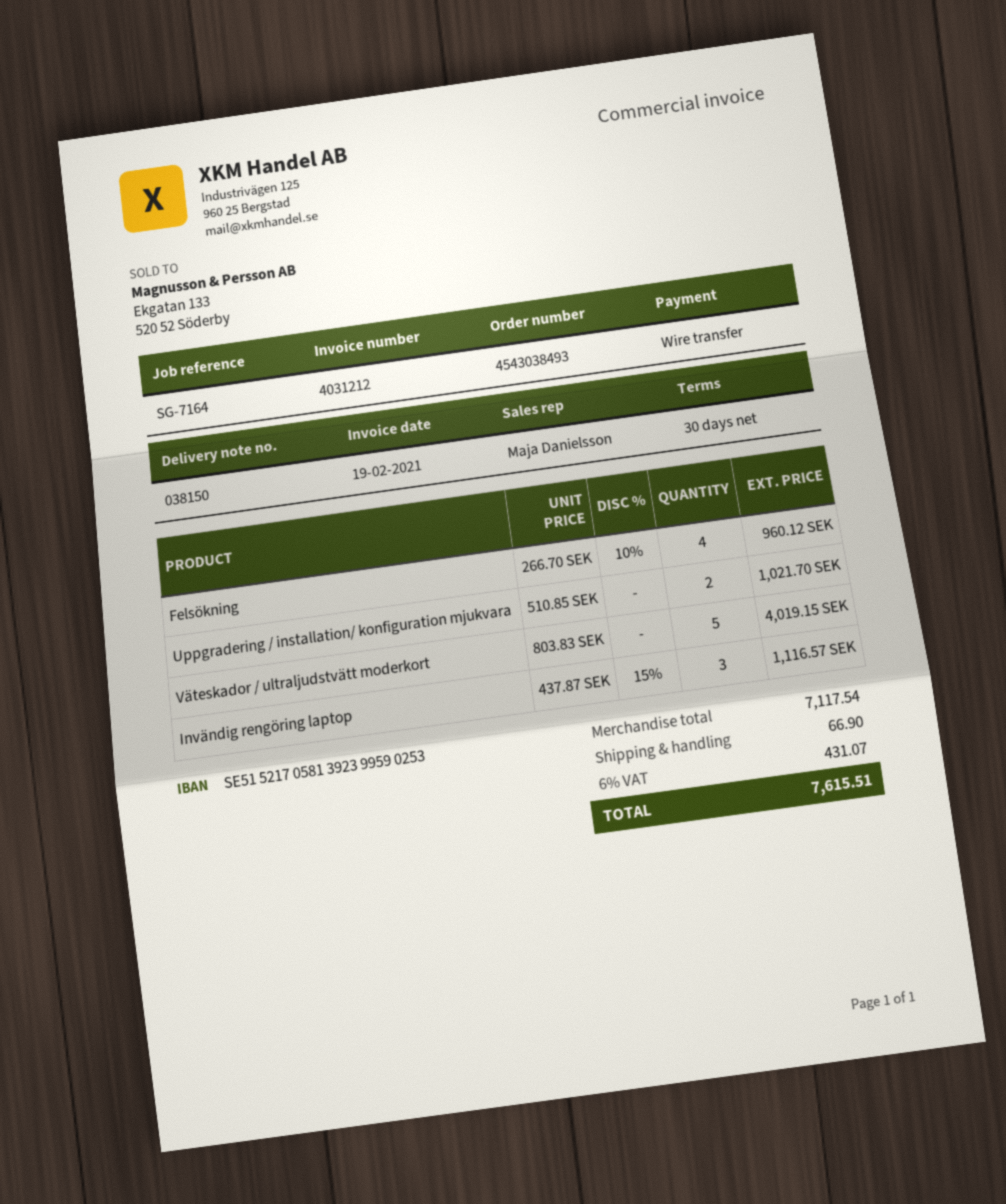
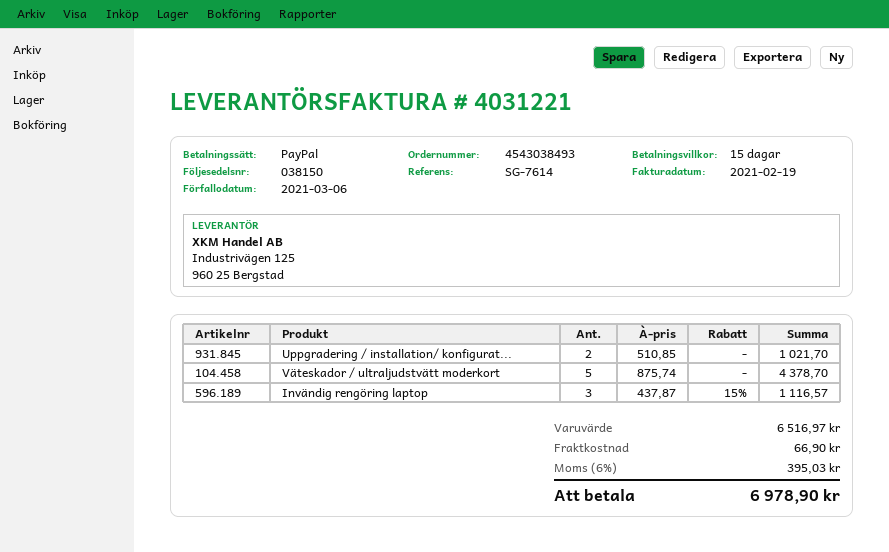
invoice number: 4031212 -> 4031221
payment terms: 30 days -> 15 days
reference: SG-7164 -> SG-7614
payment method: bank transfer -> PayPal
Felsökning: 4 x 266.70 - 10% = 960.12 -> none
Väteskador / ultraljudstvätt moderkort: 5 x 803.83 = 4019.15 -> 5 x 875.74 = 4378.70
subtotal: 7117.54 -> 6516.97
tax: 6% = 431.07 -> 6% = 395.03
total: 7615.51 -> 6978.90

